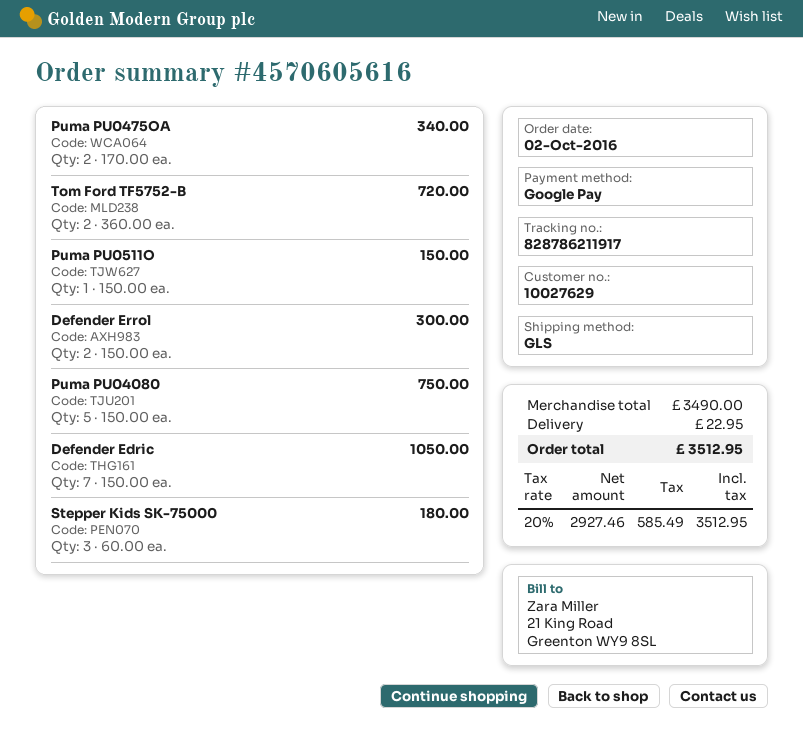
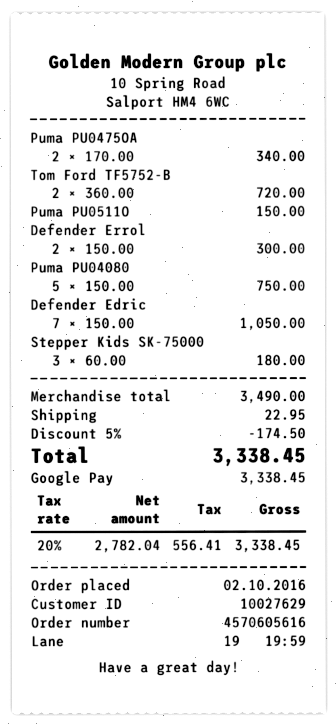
discount: none -> 5% = 174.50
net: 2927.46 -> 2782.04
tax: 20% = 585.49 -> 20% = 556.41
total: 3512.95 -> 3338.45

